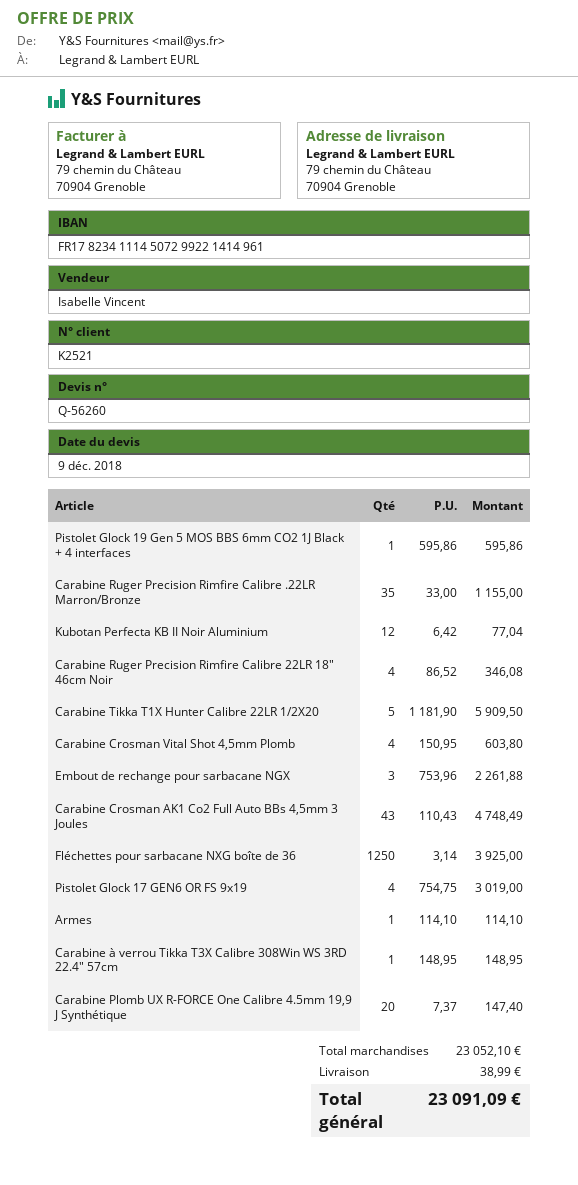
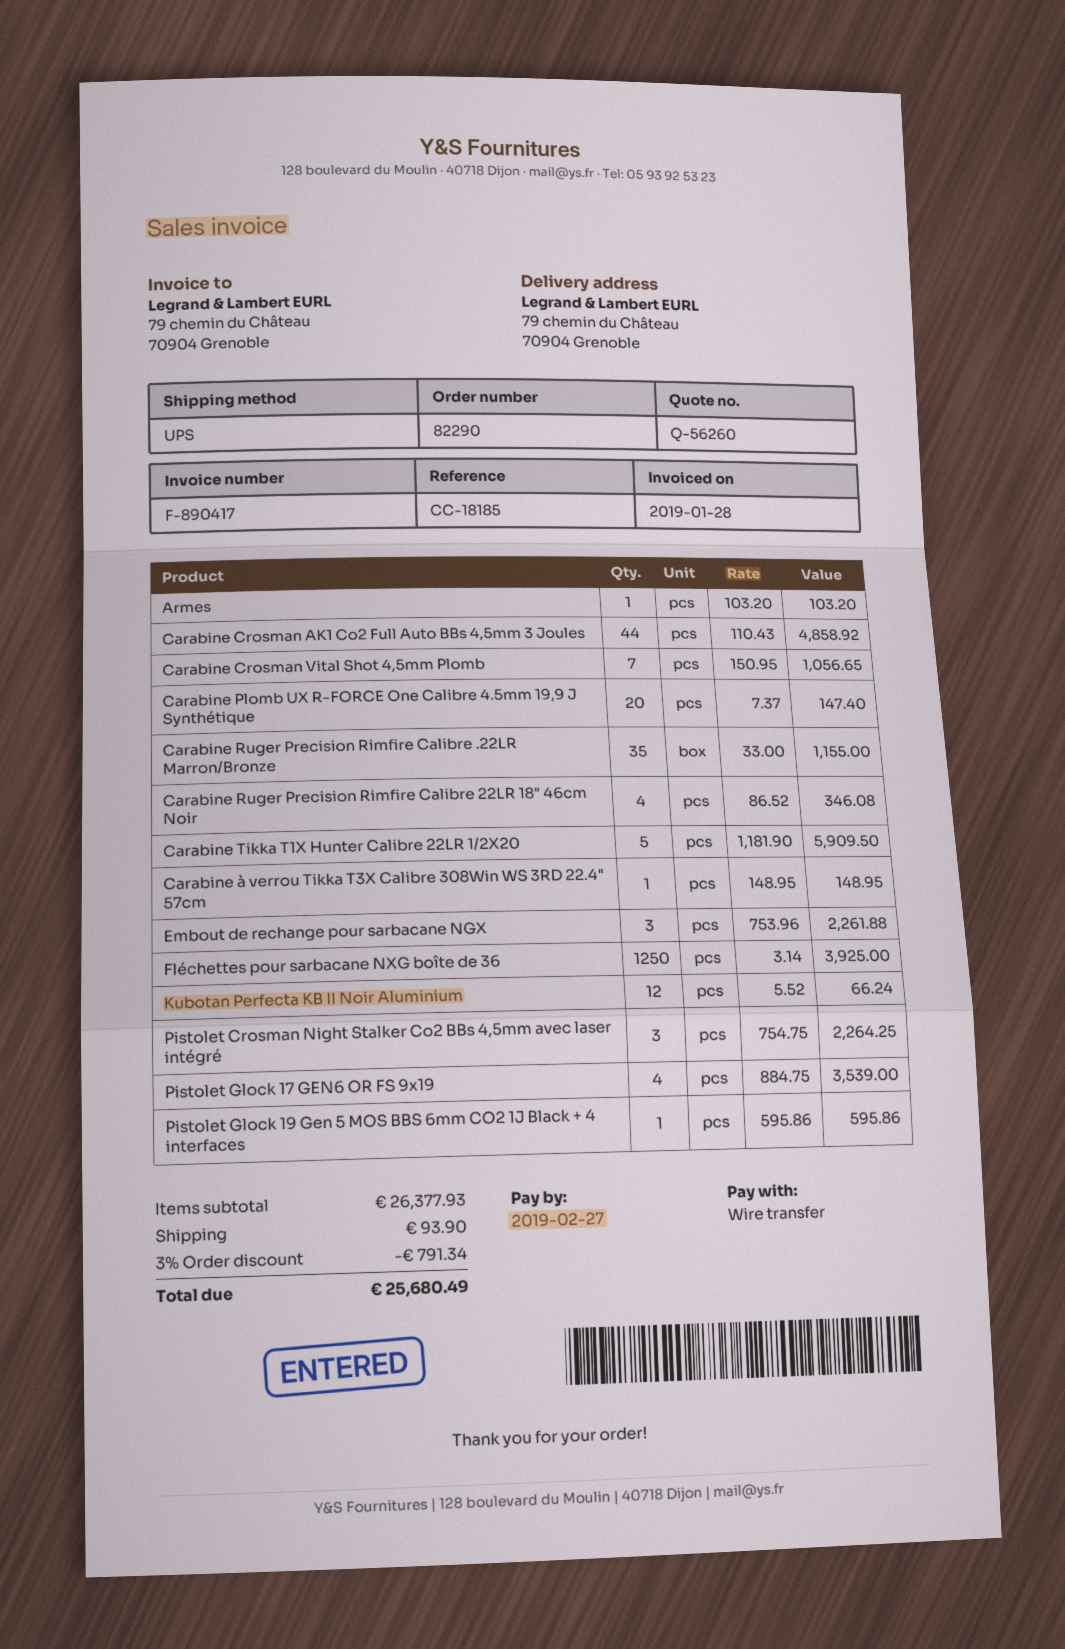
Kubotan Perfecta KB II Noir Aluminium: 12 x 6.42 = 77.04 -> 12 x 5.52 = 66.24
Carabine Crosman Vital Shot 4,5mm Plomb: 4 x 150.95 = 603.80 -> 7 x 150.95 = 1056.65
Carabine Crosman AK1 Co2 Full Auto BBs 4,5mm 3 Joules: 43 x 110.43 = 4748.49 -> 44 x 110.43 = 4858.92
Pistolet Glock 17 GEN6 OR FS 9x19: 4 x 754.75 = 3019.00 -> 4 x 884.75 = 3539.00
Armes: 1 x 114.10 = 114.10 -> 1 x 103.20 = 103.20
Pistolet Crosman Night Stalker Co2 BBs 4,5mm avec laser intégré: none -> 3 x 754.75 = 2264.25
subtotal: 23052.10 -> 26377.93
discount: none -> 3% = 791.34
shipping: 38.99 -> 93.90
total: 23091.09 -> 25680.49

